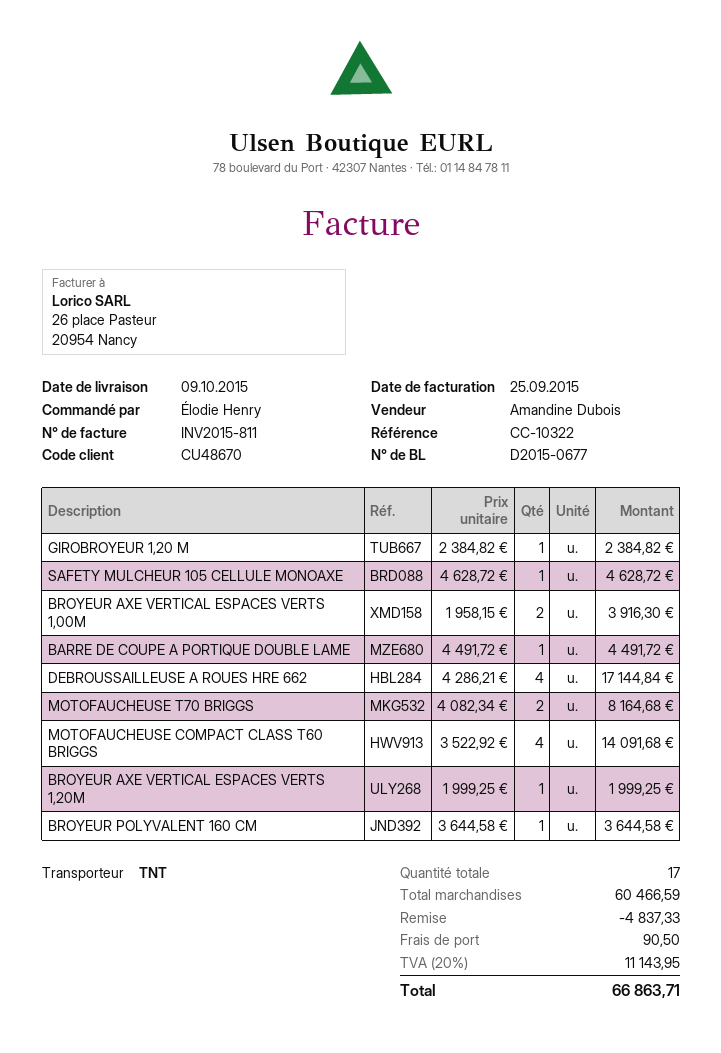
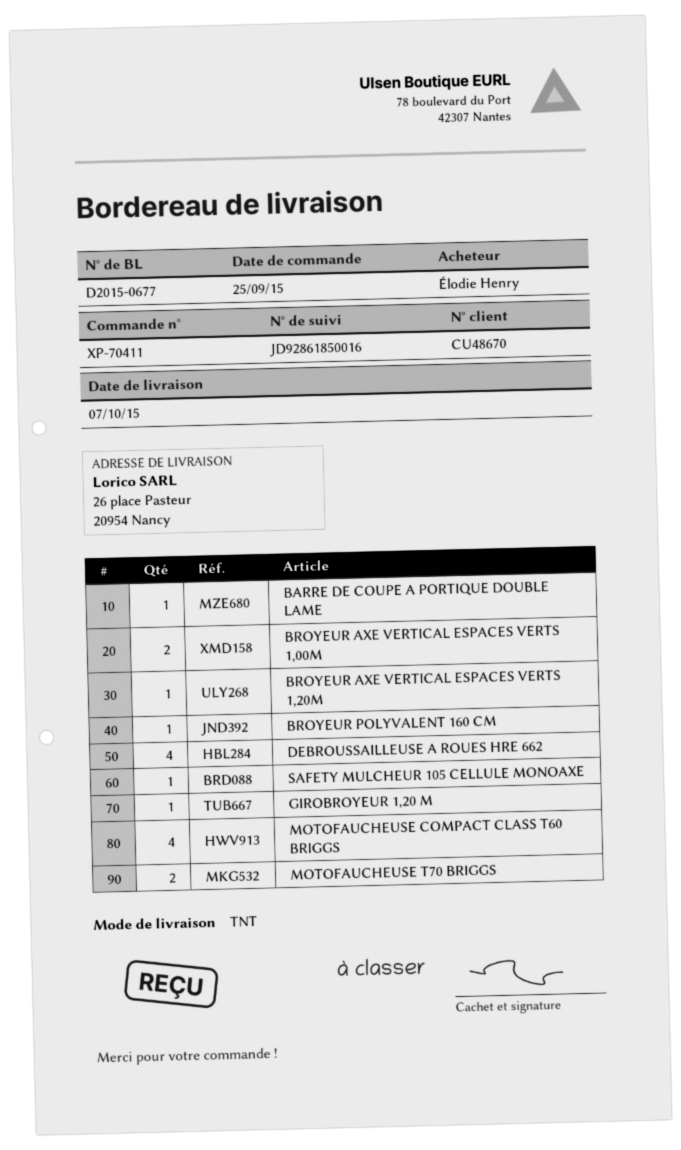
delivery date: 2015-10-09 -> 2015-10-07

